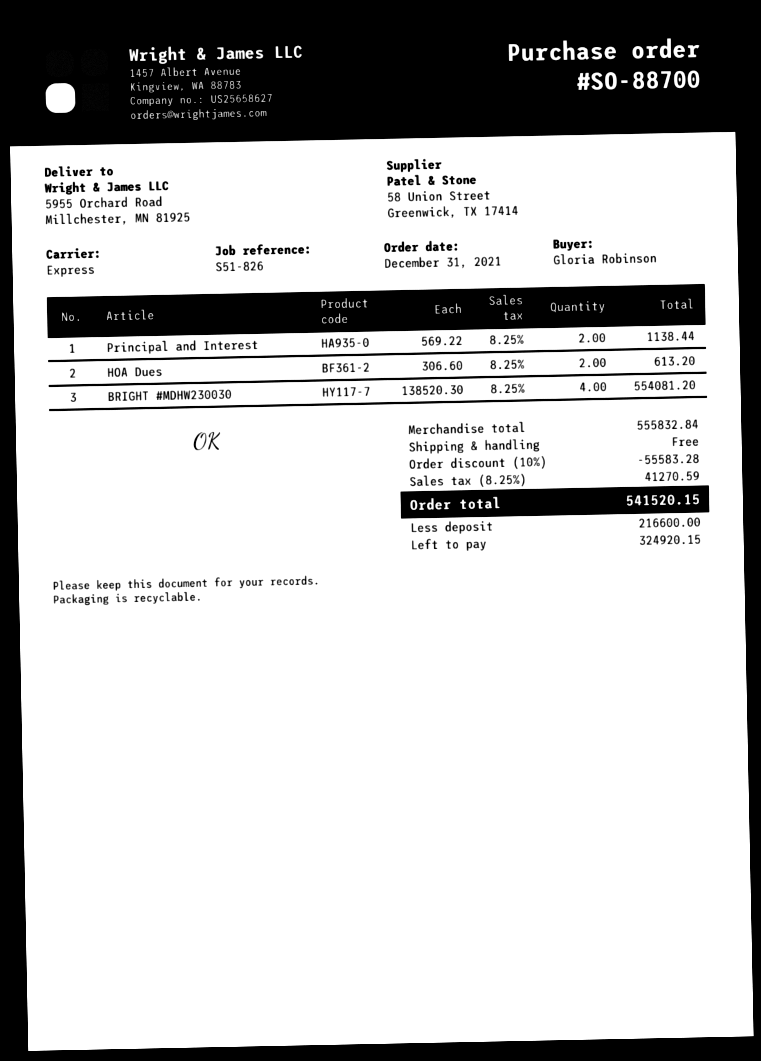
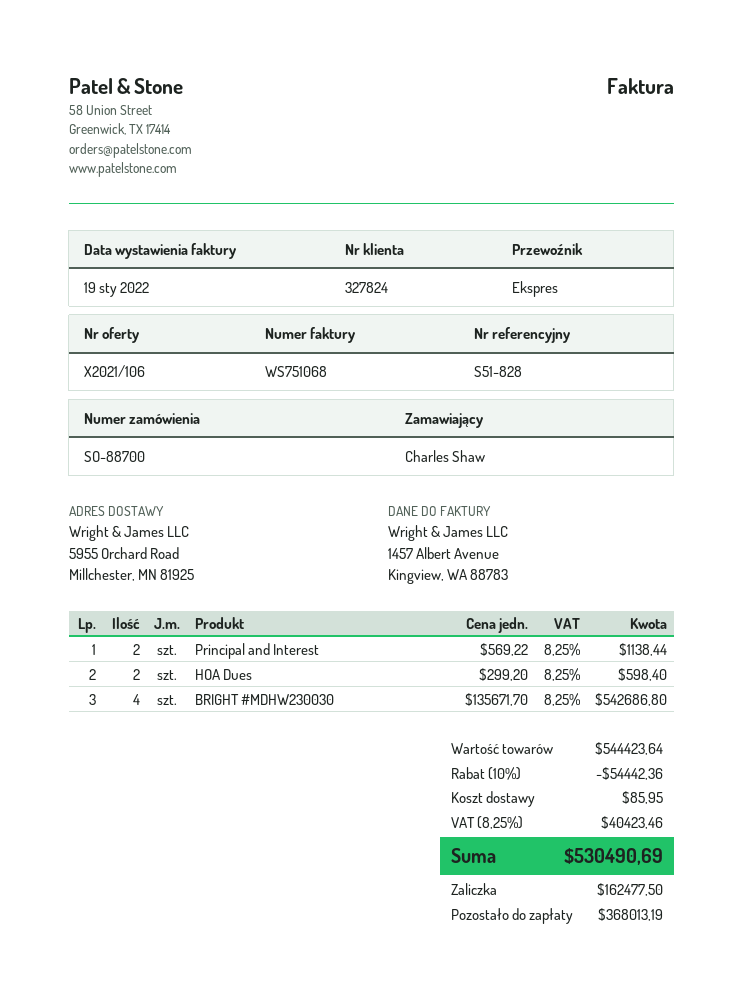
reference: S51-826 -> S51-828
ordered by: Gloria Robinson -> Charles Shaw
HOA Dues: 2 x 306.60 = 613.20 -> 2 x 299.20 = 598.40
BRIGHT #MDHW230030: 4 x 138520.30 = 554081.20 -> 4 x 135671.70 = 542686.80
subtotal: 555832.84 -> 544423.64
discount: 10% = 55583.28 -> 10% = 54442.36
shipping: 0.00 -> 85.95
tax: 8.25% = 41270.59 -> 8.25% = 40423.46
total: 541520.15 -> 530490.69
deposit: 216600.00 -> 162477.50
balance: 324920.15 -> 368013.19

